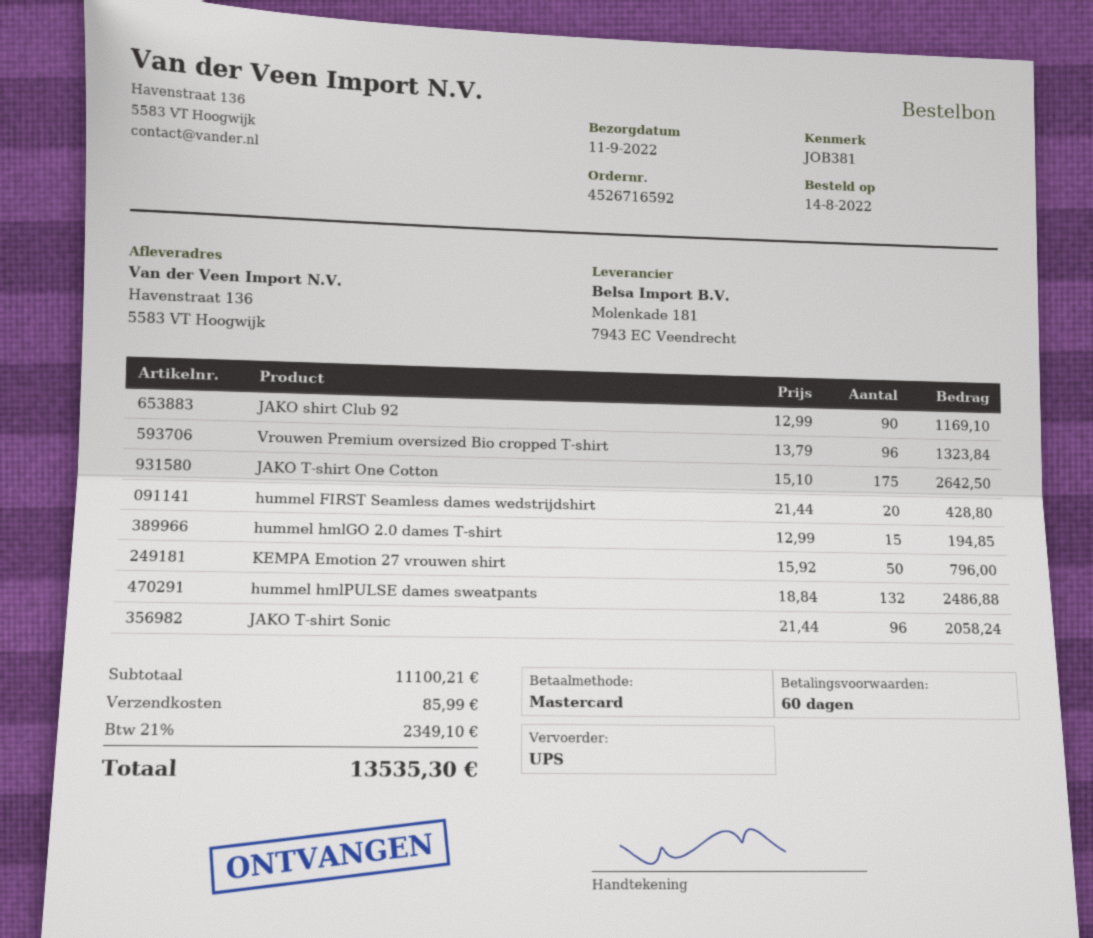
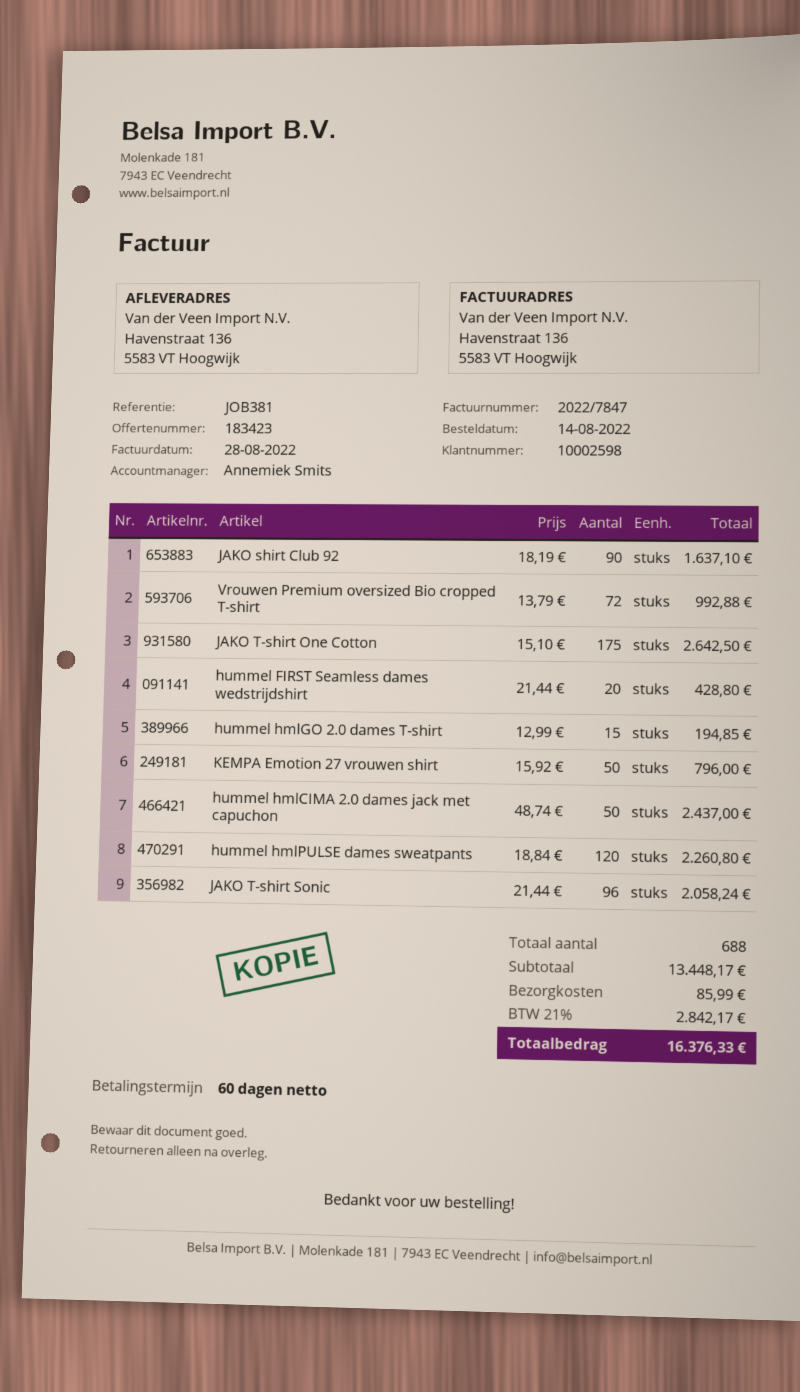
JAKO shirt Club 92: 90 x 12.99 = 1169.10 -> 90 x 18.19 = 1637.10
Vrouwen Premium oversized Bio cropped T-shirt: 96 x 13.79 = 1323.84 -> 72 x 13.79 = 992.88
hummel hmlPULSE dames sweatpants: 132 x 18.84 = 2486.88 -> 120 x 18.84 = 2260.80
hummel hmlCIMA 2.0 dames jack met capuchon: none -> 50 x 48.74 = 2437.00
subtotal: 11100.21 -> 13448.17
tax: 21% = 2349.10 -> 21% = 2842.17
total: 13535.30 -> 16376.33

